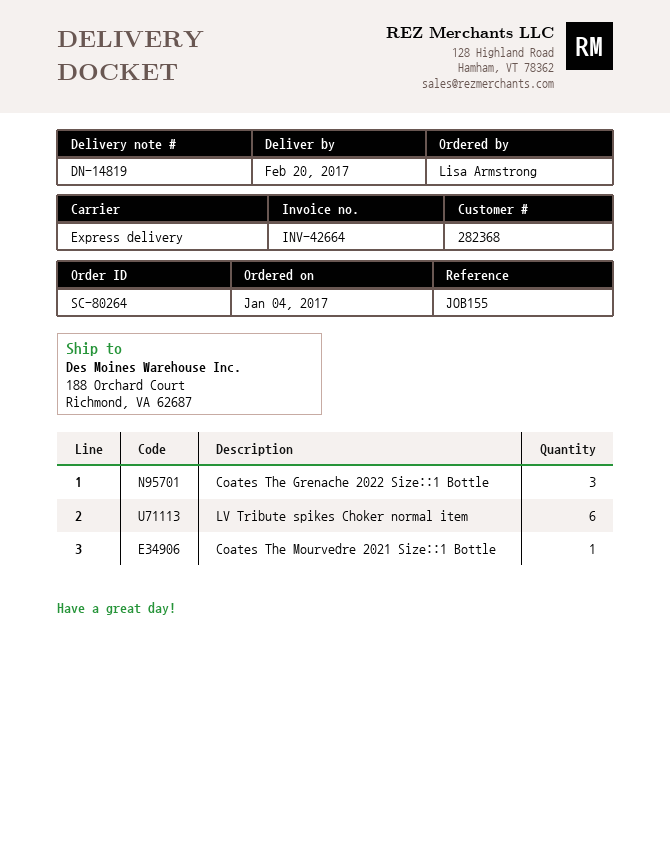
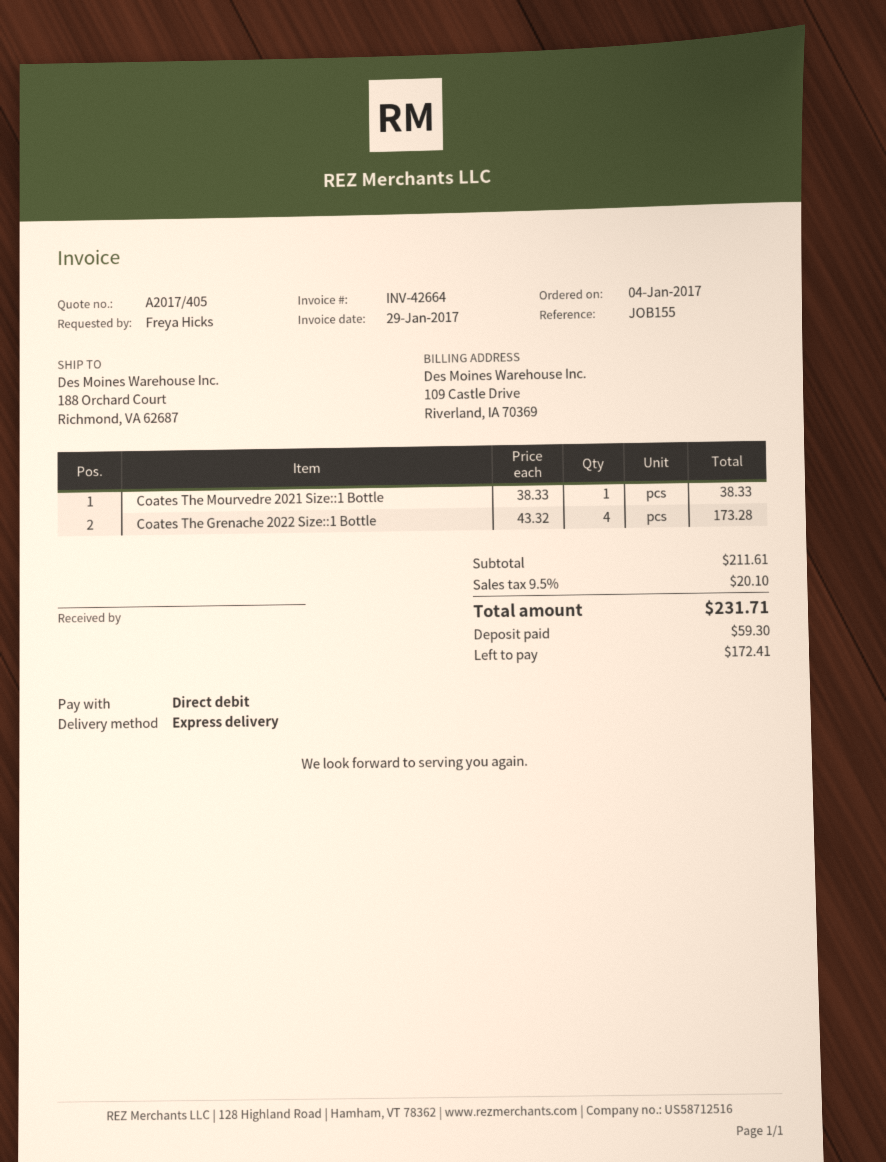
ordered by: Lisa Armstrong -> Freya Hicks
Coates The Grenache 2022 Size::1 Bottle: 3 -> 4
LV Tribute spikes Choker normal item: 6 -> none

